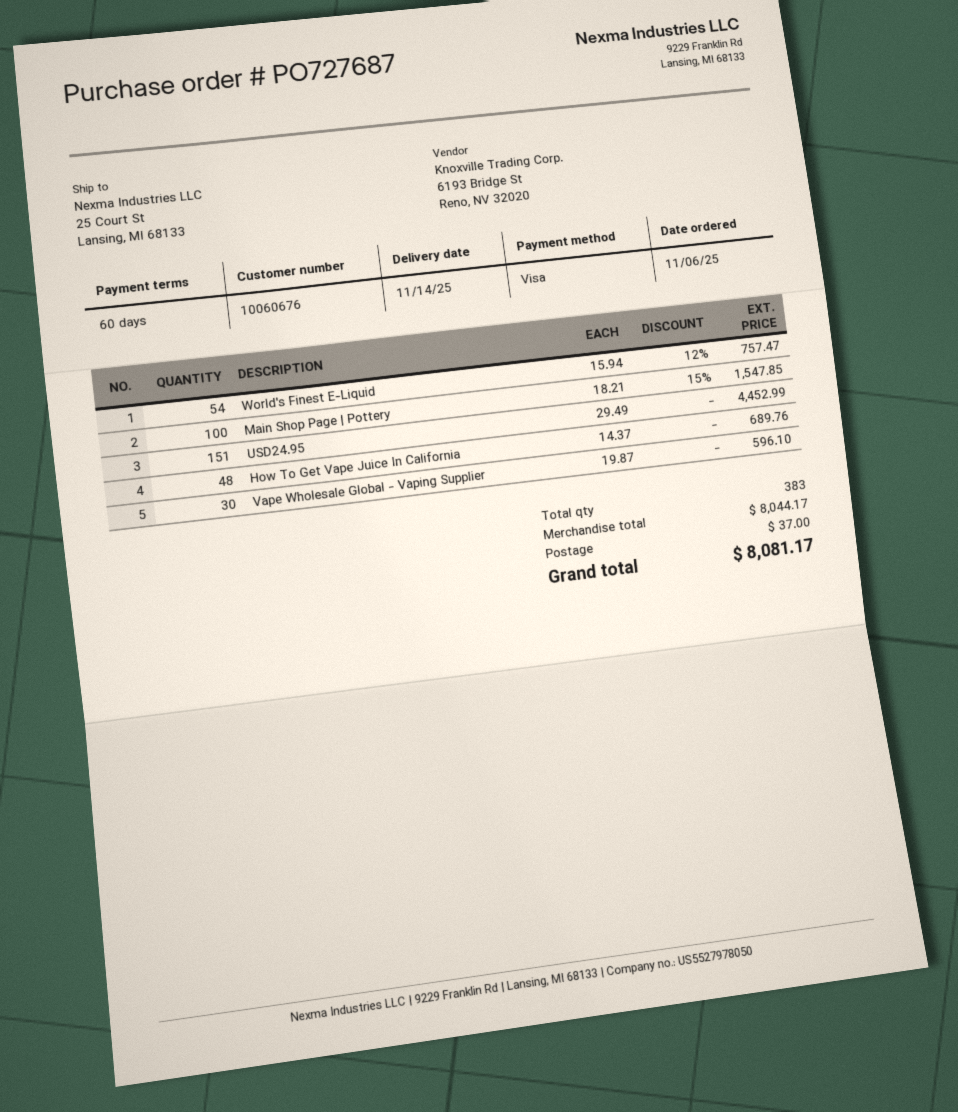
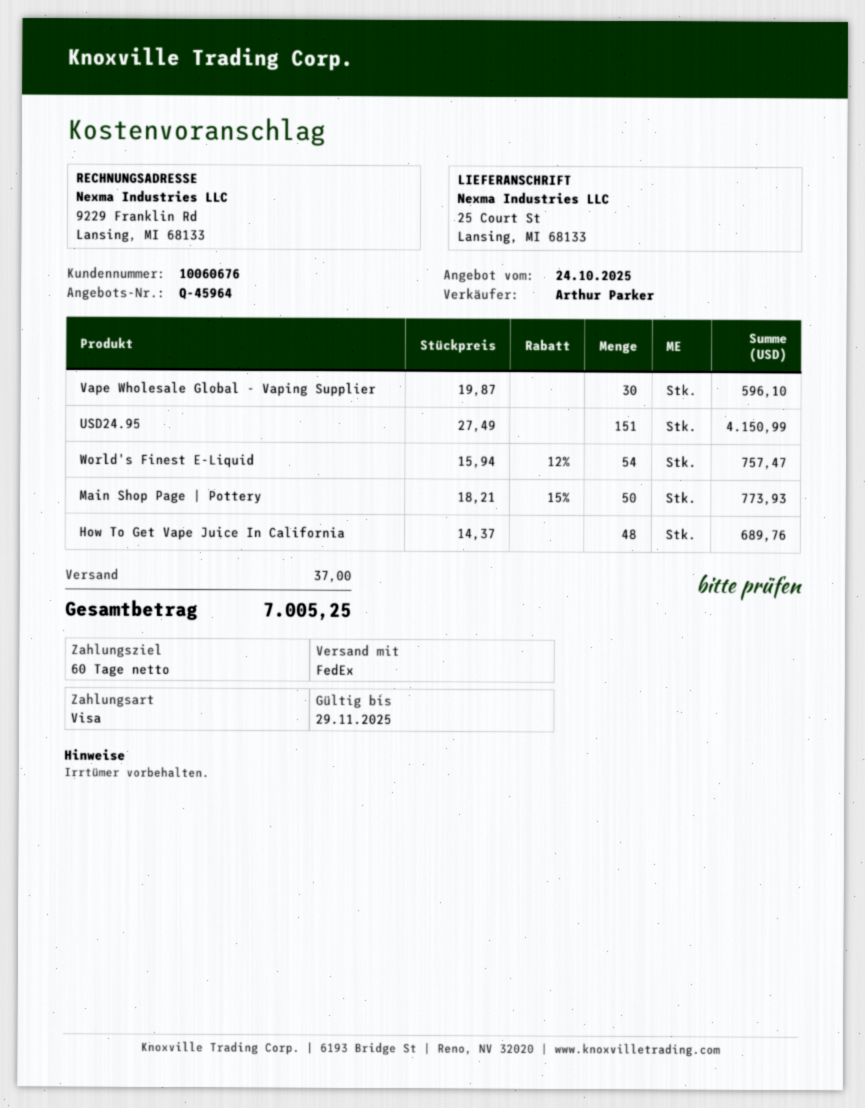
Main Shop Page | Pottery: 100 x 18.21 - 15% = 1547.85 -> 50 x 18.21 - 15% = 773.93
USD24.95: 151 x 29.49 = 4452.99 -> 151 x 27.49 = 4150.99
total: 8081.17 -> 7005.25

